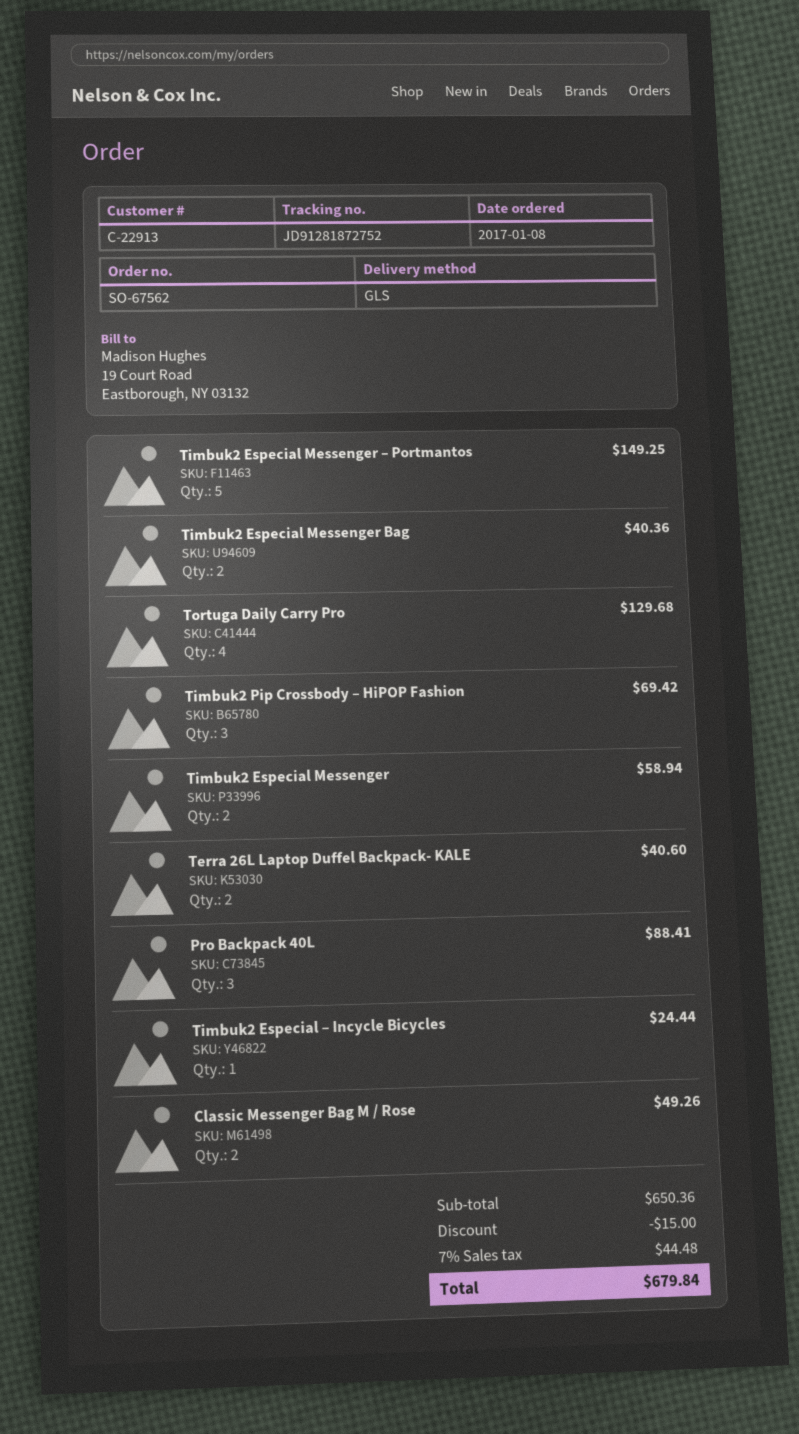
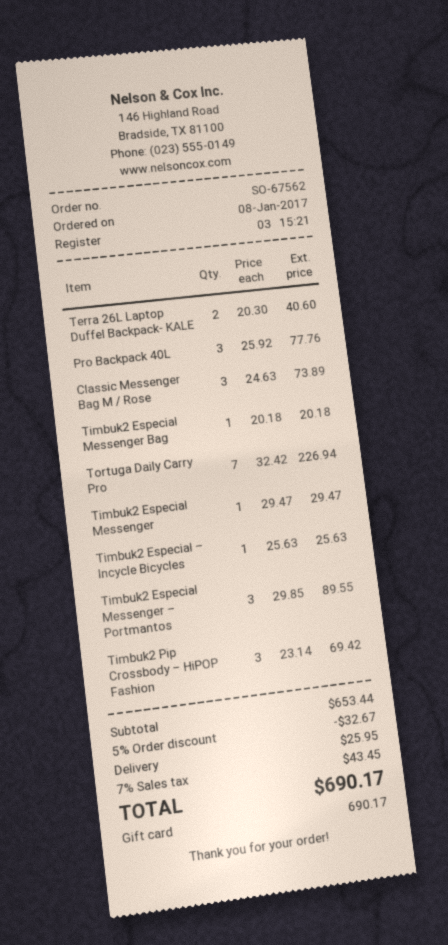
Timbuk2 Especial Messenger – Portmantos: 5 for 149.25 -> 3 for 89.55
Timbuk2 Especial Messenger Bag: 2 for 40.36 -> 1 for 20.18
Tortuga Daily Carry Pro: 4 for 129.68 -> 7 for 226.94
Timbuk2 Especial Messenger: 2 for 58.94 -> 1 for 29.47
Pro Backpack 40L: 3 for 88.41 -> 3 for 77.76
Timbuk2 Especial – Incycle Bicycles: 1 for 24.44 -> 1 for 25.63
Classic Messenger Bag M / Rose: 2 for 49.26 -> 3 for 73.89
subtotal: 650.36 -> 653.44
discount: 15.00 -> 32.67
shipping: none -> 25.95
tax: 7% = 44.48 -> 7% = 43.45
total: 679.84 -> 690.17

